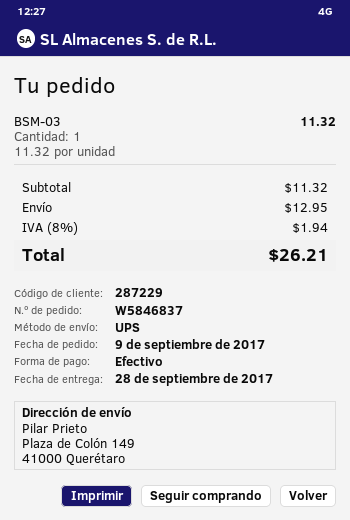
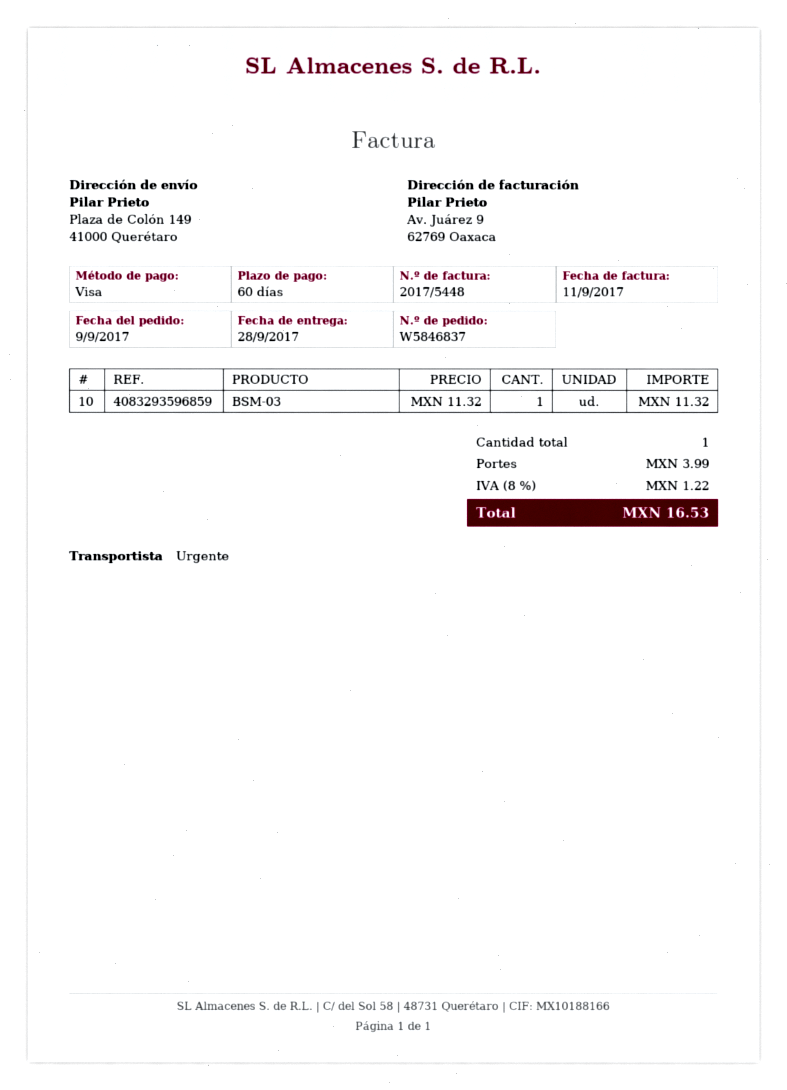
payment method: cash -> Visa
shipping method: UPS -> express
shipping: 12.95 -> 3.99
tax: 8% = 1.94 -> 8% = 1.22
total: 26.21 -> 16.53

